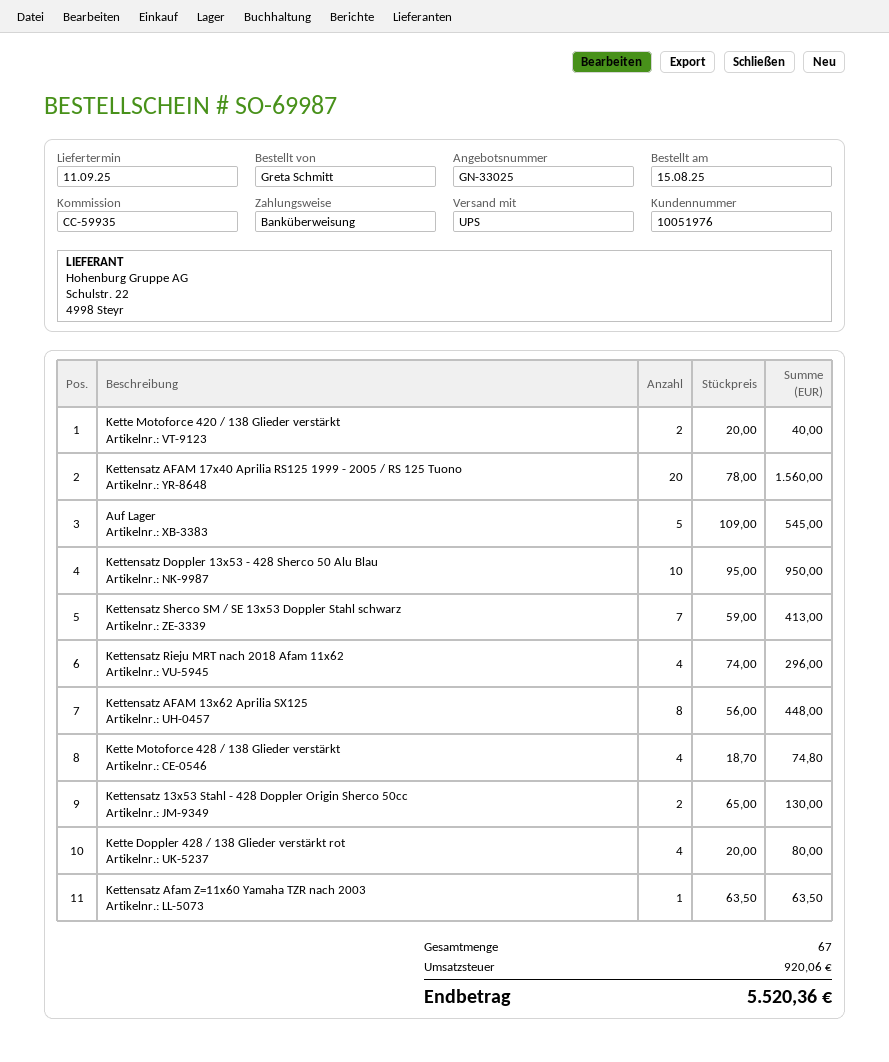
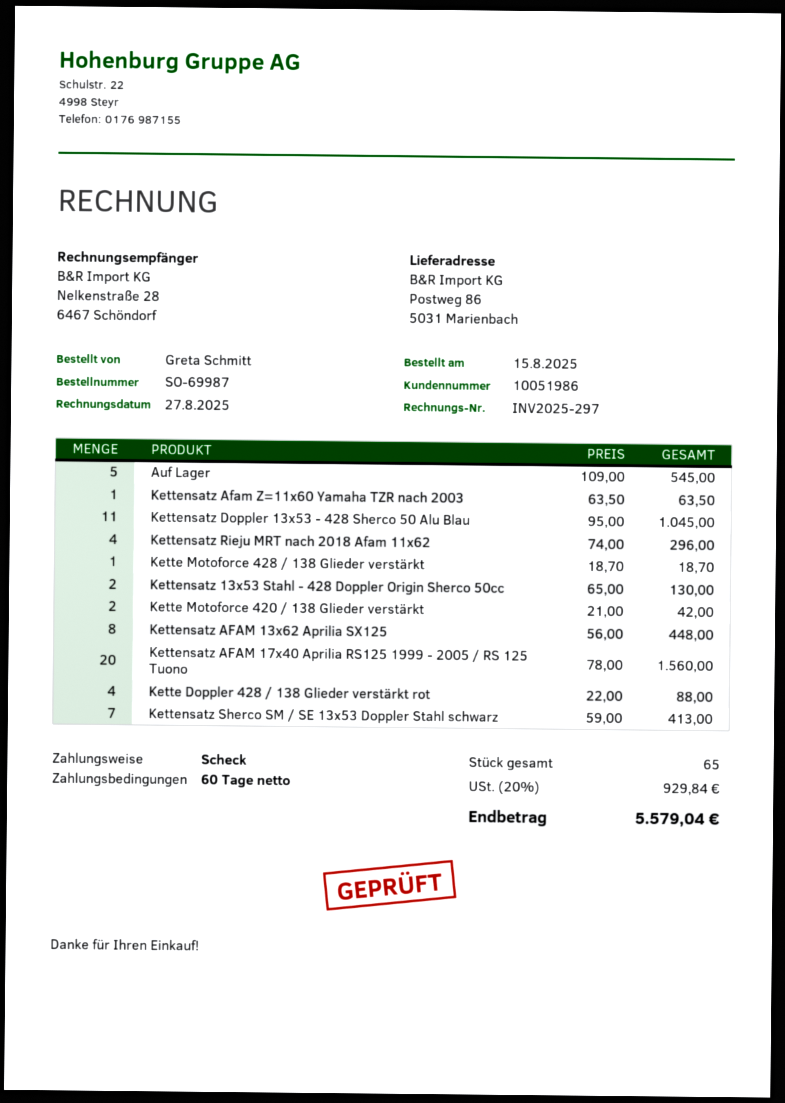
customer number: 10051976 -> 10051986
payment method: bank transfer -> cheque
Kette Motoforce 420 / 138 Glieder verstärkt: 2 x 20.00 = 40.00 -> 2 x 21.00 = 42.00
Kettensatz Doppler 13x53 - 428 Sherco 50 Alu Blau: 10 x 95.00 = 950.00 -> 11 x 95.00 = 1045.00
Kette Motoforce 428 / 138 Glieder verstärkt: 4 x 18.70 = 74.80 -> 1 x 18.70 = 18.70
Kette Doppler 428 / 138 Glieder verstärkt rot: 4 x 20.00 = 80.00 -> 4 x 22.00 = 88.00
total quantity: 67 -> 65
tax: 920.06 -> 929.84
total: 5520.36 -> 5579.04

